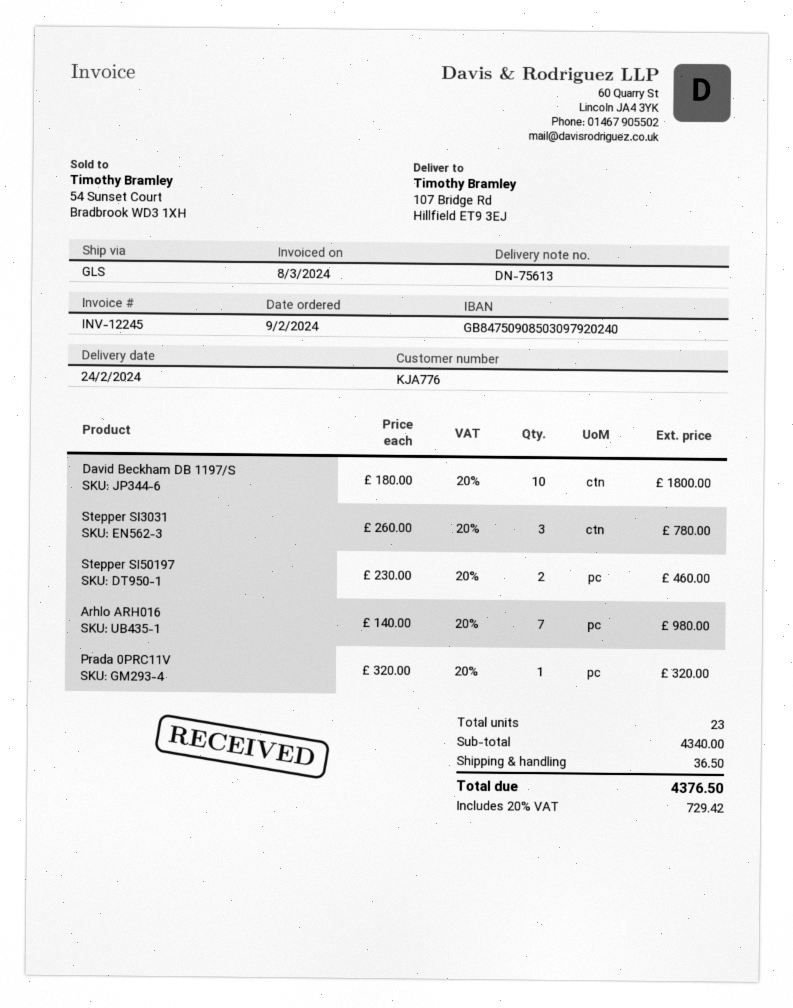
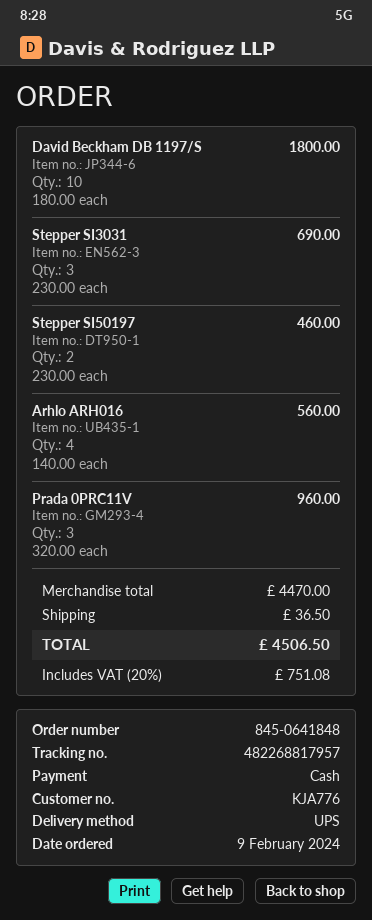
shipping method: GLS -> UPS
Stepper SI3031: 3 x 260.00 = 780.00 -> 3 x 230.00 = 690.00
Arhlo ARH016: 7 x 140.00 = 980.00 -> 4 x 140.00 = 560.00
Prada 0PRC11V: 1 x 320.00 = 320.00 -> 3 x 320.00 = 960.00
subtotal: 4340.00 -> 4470.00
tax: 20% = 729.42 -> 20% = 751.08
total: 4376.50 -> 4506.50

